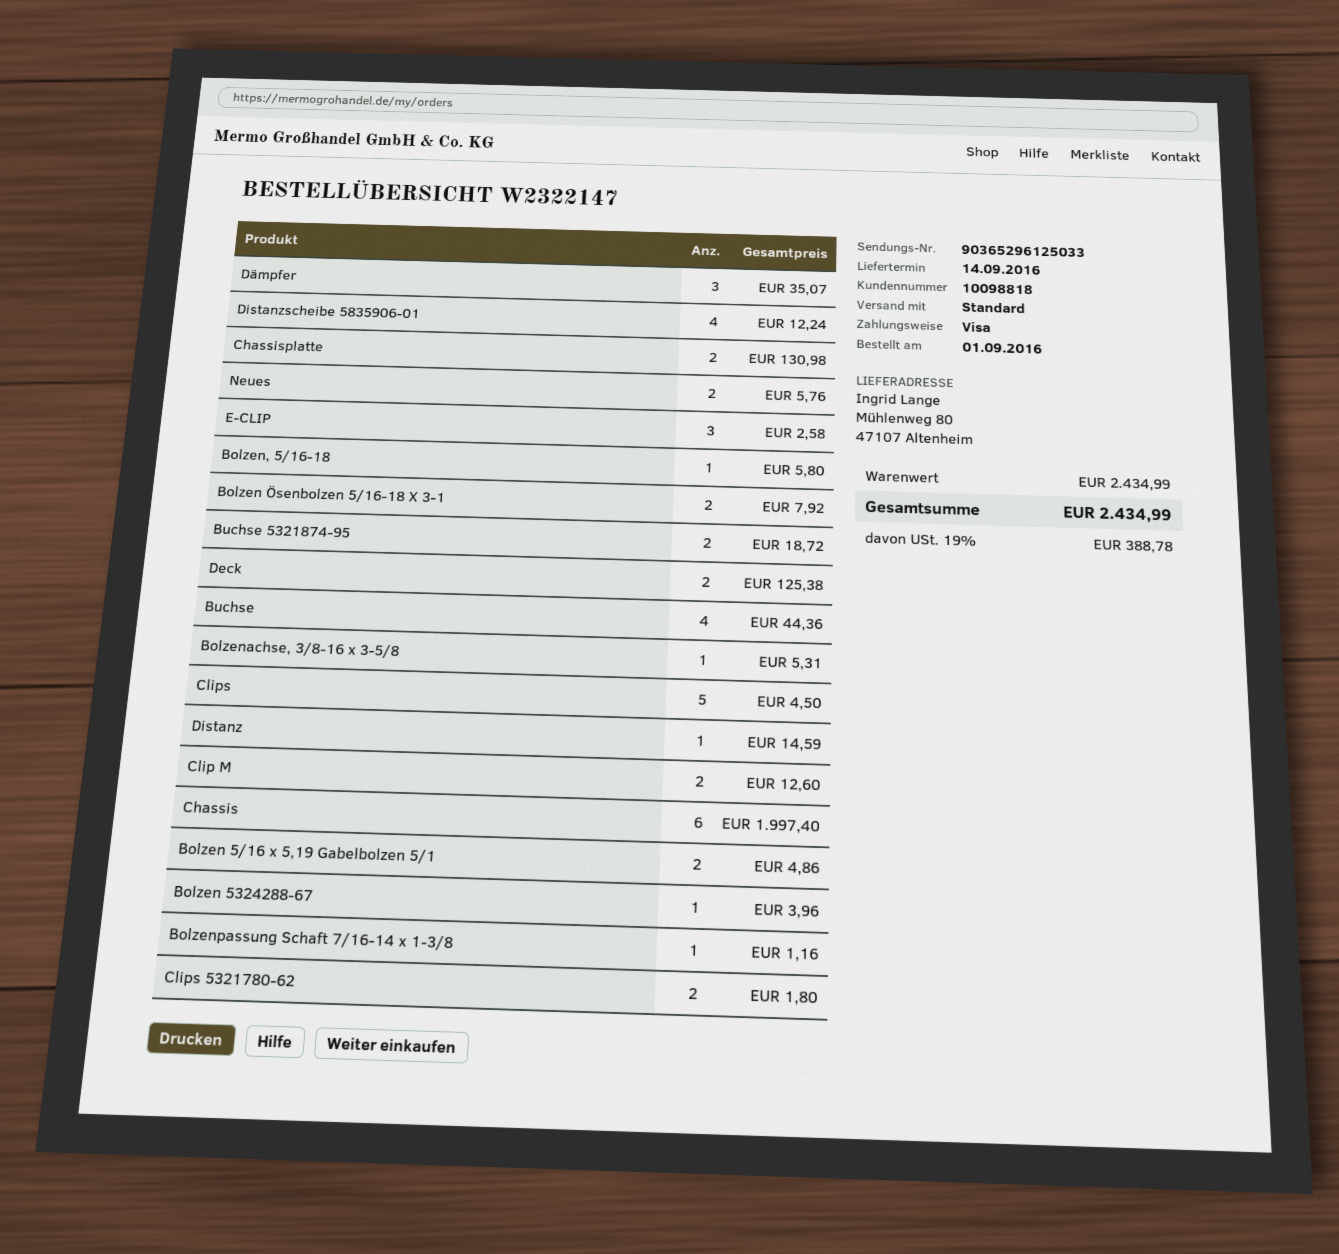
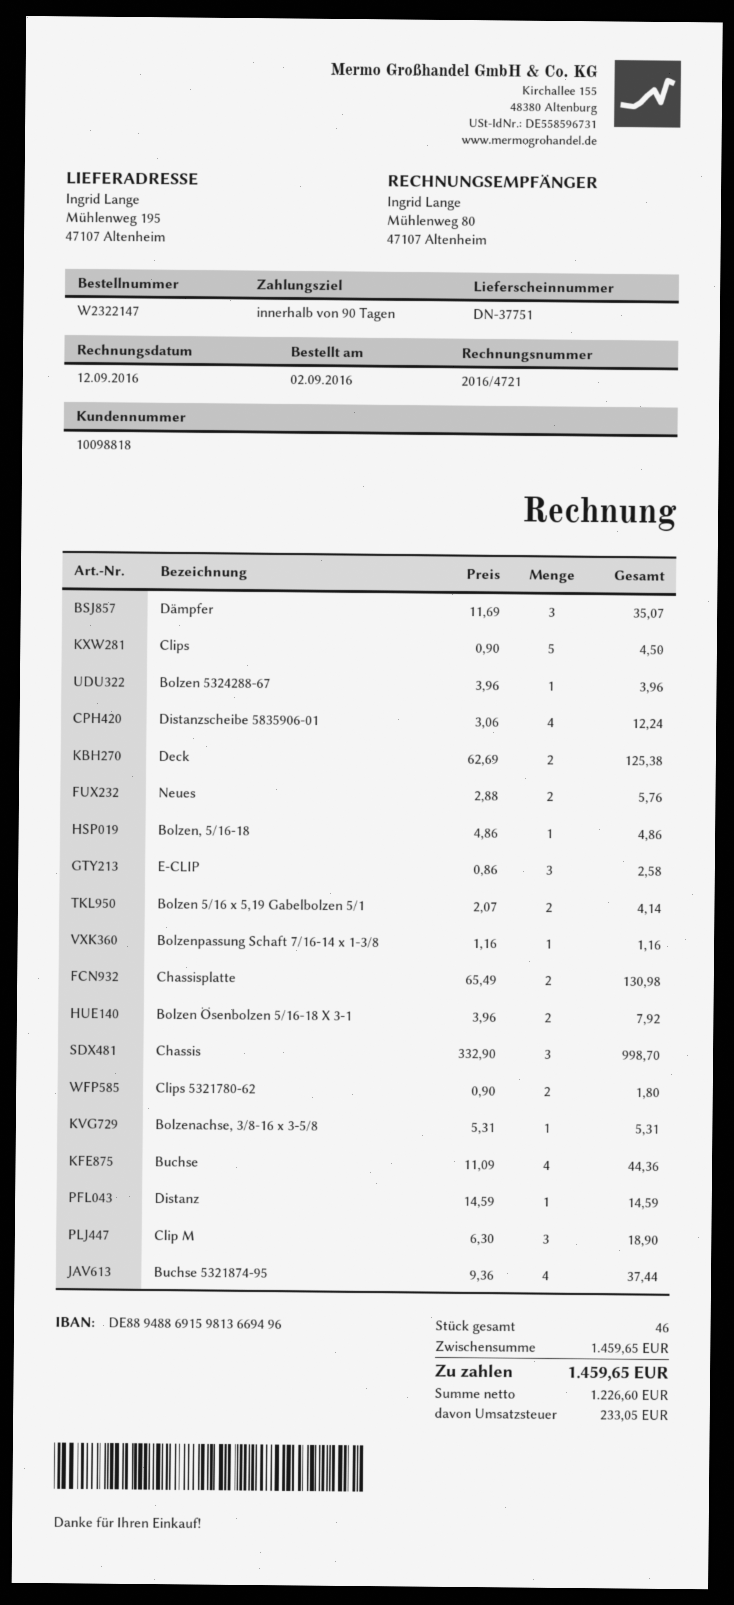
order date: 2016-09-01 -> 2016-09-02
ship to: Mühlenweg 80, 47107 Altenheim -> Mühlenweg 195, 47107 Altenheim
Bolzen, 5/16-18: 1 for 5.80 -> 1 for 4.86
Buchse 5321874-95: 2 for 18.72 -> 4 for 37.44
Clip M: 2 for 12.60 -> 3 for 18.90
Chassis: 6 for 1997.40 -> 3 for 998.70
Bolzen 5/16 x 5,19 Gabelbolzen 5/1: 2 for 4.86 -> 2 for 4.14
subtotal: 2434.99 -> 1459.65
tax: 388.78 -> 233.05
total: 2434.99 -> 1459.65

